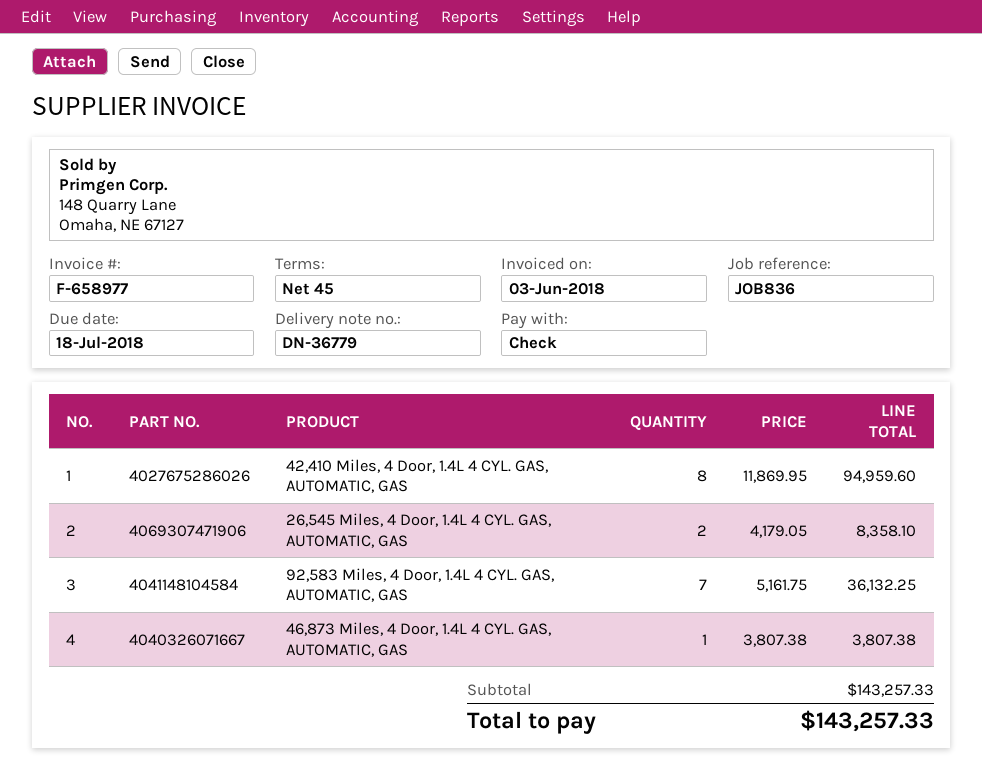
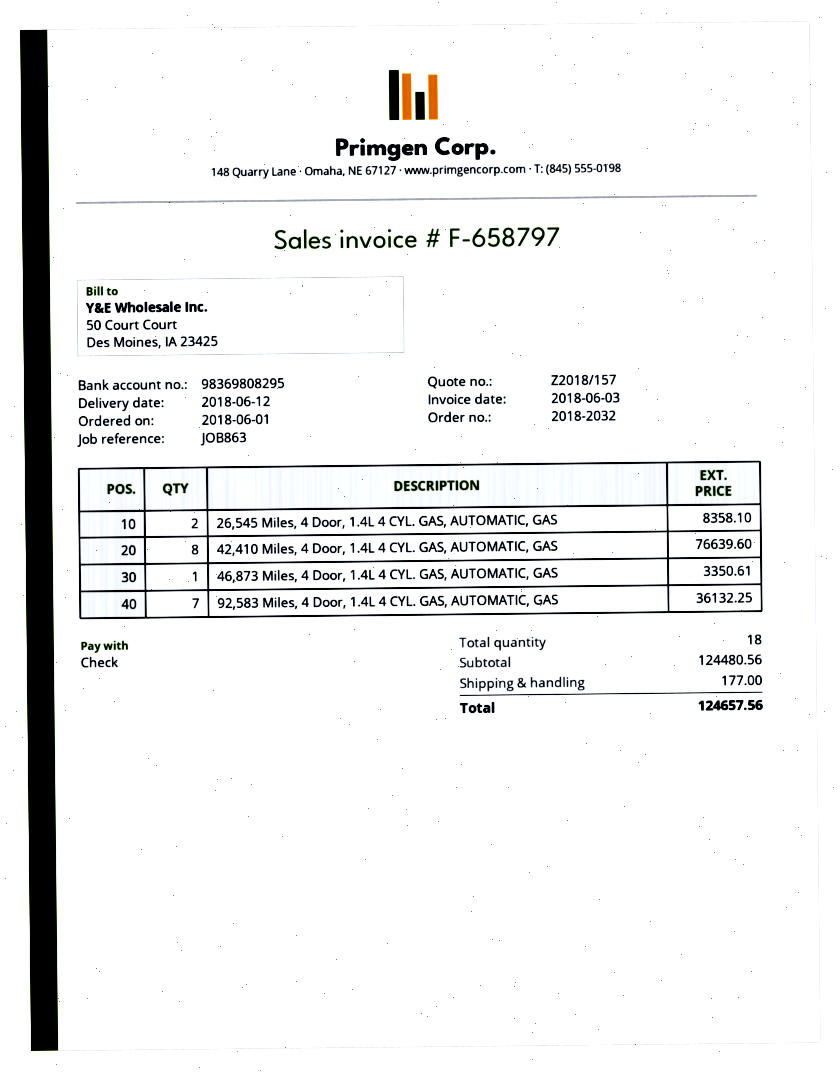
invoice number: F-658977 -> F-658797
reference: JOB836 -> JOB863
42,410 Miles, 4 Door, 1.4L 4 CYL. GAS, AUTOMATIC, GAS: 8 for 94959.60 -> 8 for 76639.60
46,873 Miles, 4 Door, 1.4L 4 CYL. GAS, AUTOMATIC, GAS: 1 for 3807.38 -> 1 for 3350.61
subtotal: 143257.33 -> 124480.56
shipping: none -> 177.00
total: 143257.33 -> 124657.56

